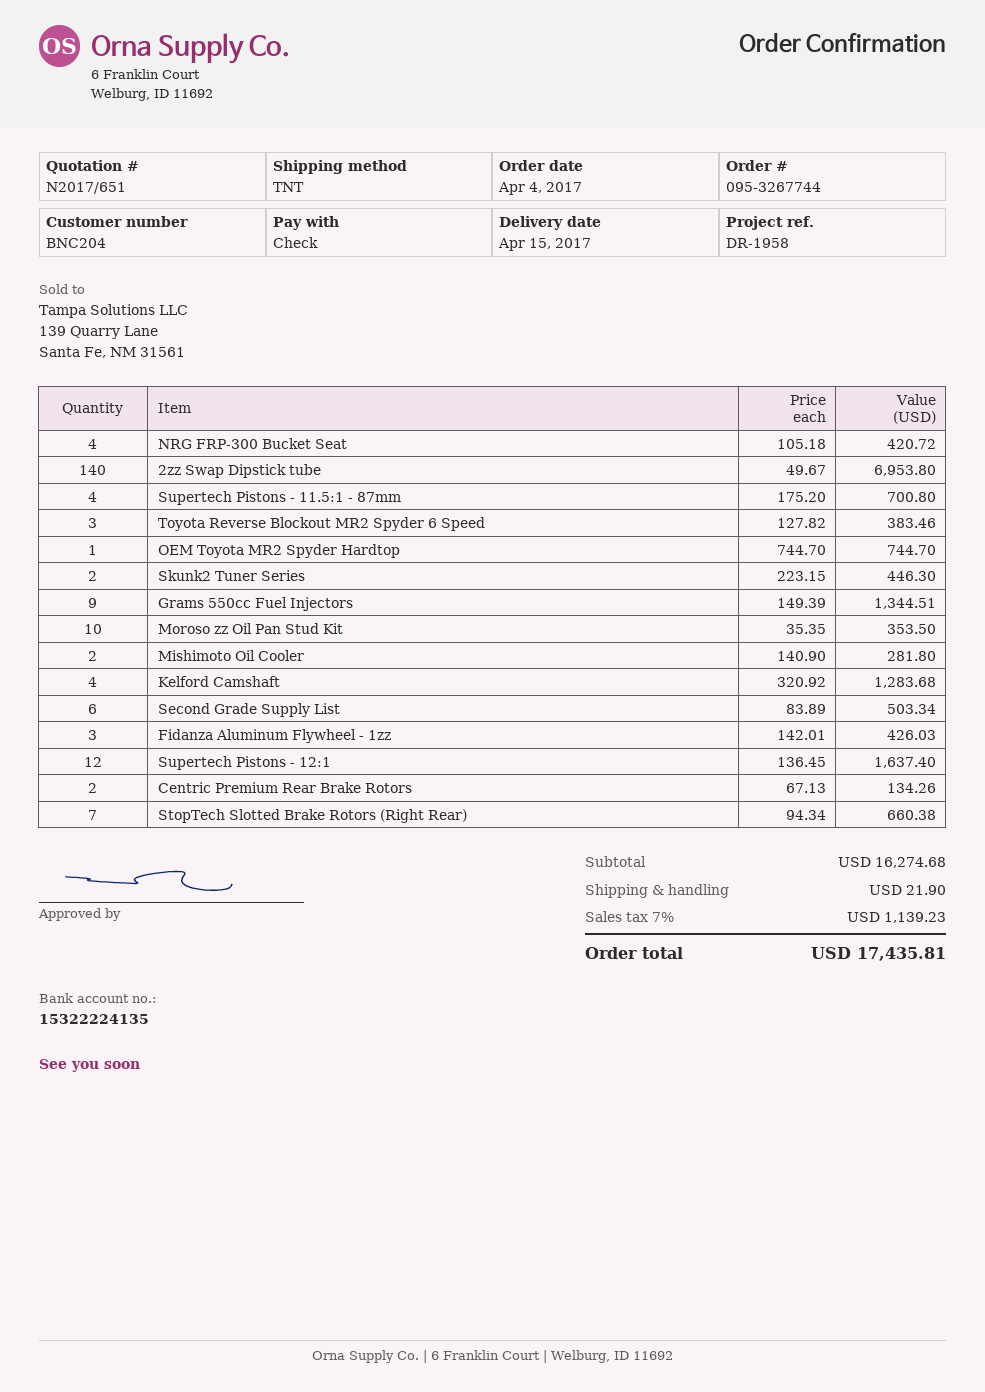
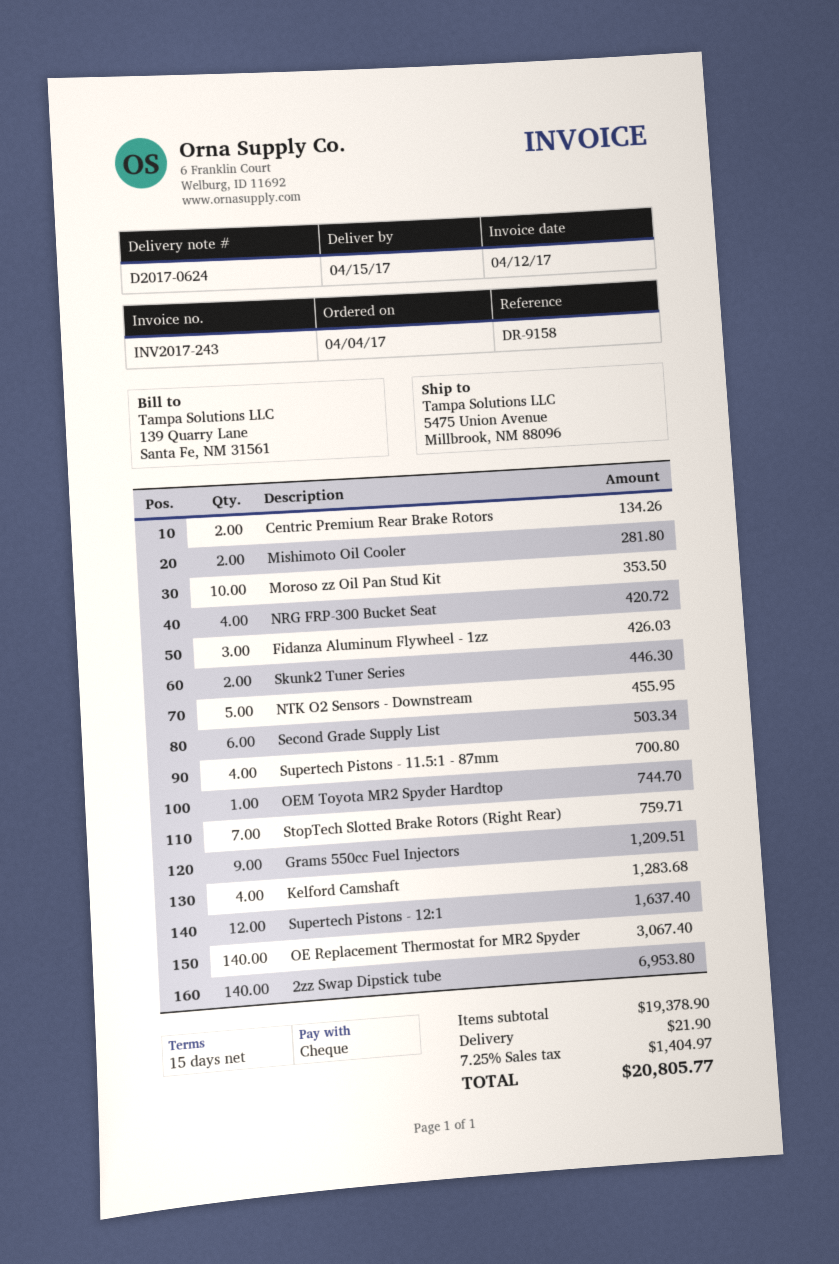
reference: DR-1958 -> DR-9158
Toyota Reverse Blockout MR2 Spyder 6 Speed: 3 for 383.46 -> none
Grams 550cc Fuel Injectors: 9 for 1344.51 -> 9 for 1209.51
StopTech Slotted Brake Rotors (Right Rear): 7 for 660.38 -> 7 for 759.71
NTK O2 Sensors - Downstream: none -> 5 for 455.95
OE Replacement Thermostat for MR2 Spyder: none -> 140 for 3067.40
subtotal: 16274.68 -> 19378.90
tax: 7% = 1139.23 -> 7.25% = 1404.97
total: 17435.81 -> 20805.77

